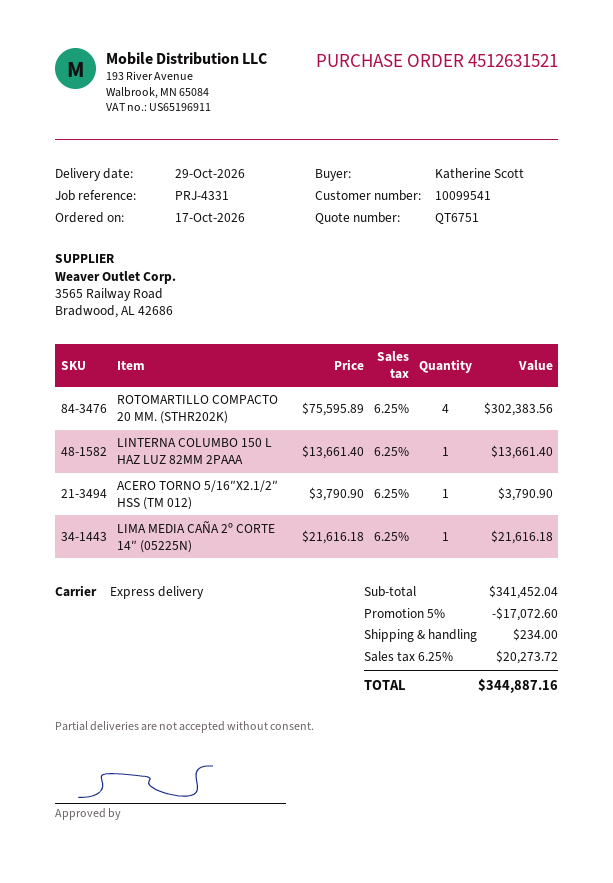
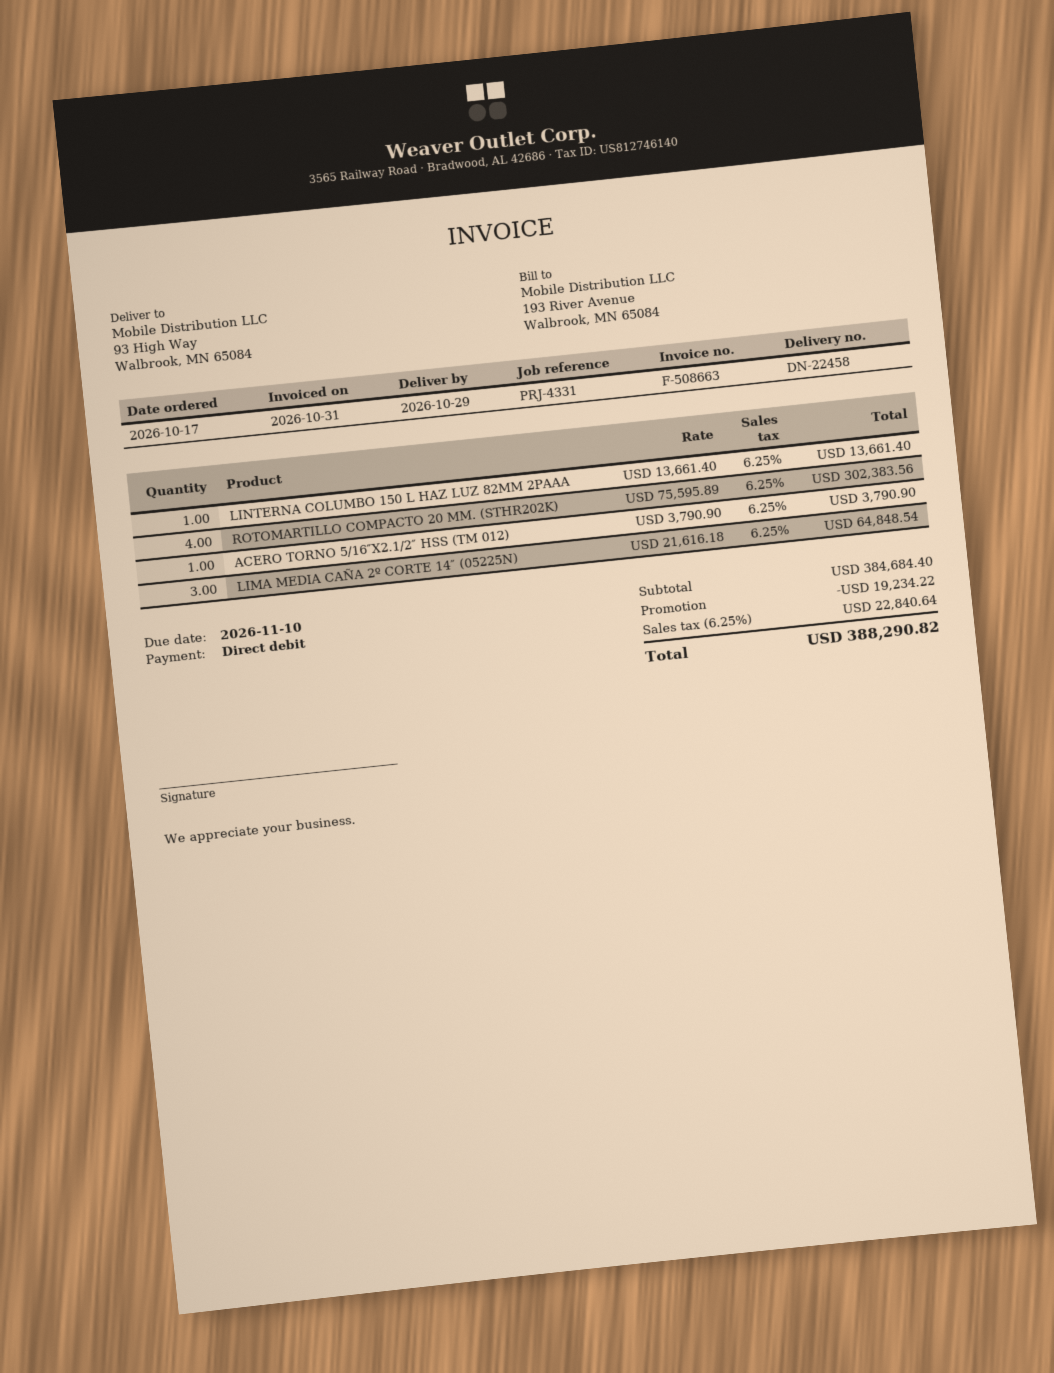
LIMA MEDIA CAÑA 2º CORTE 14″ (05225N): 1 x 21616.18 = 21616.18 -> 3 x 21616.18 = 64848.54
subtotal: 341452.04 -> 384684.40
discount: 17072.60 -> 19234.22
shipping: 234.00 -> none
tax: 6.25% = 20273.72 -> 6.25% = 22840.64
total: 344887.16 -> 388290.82

